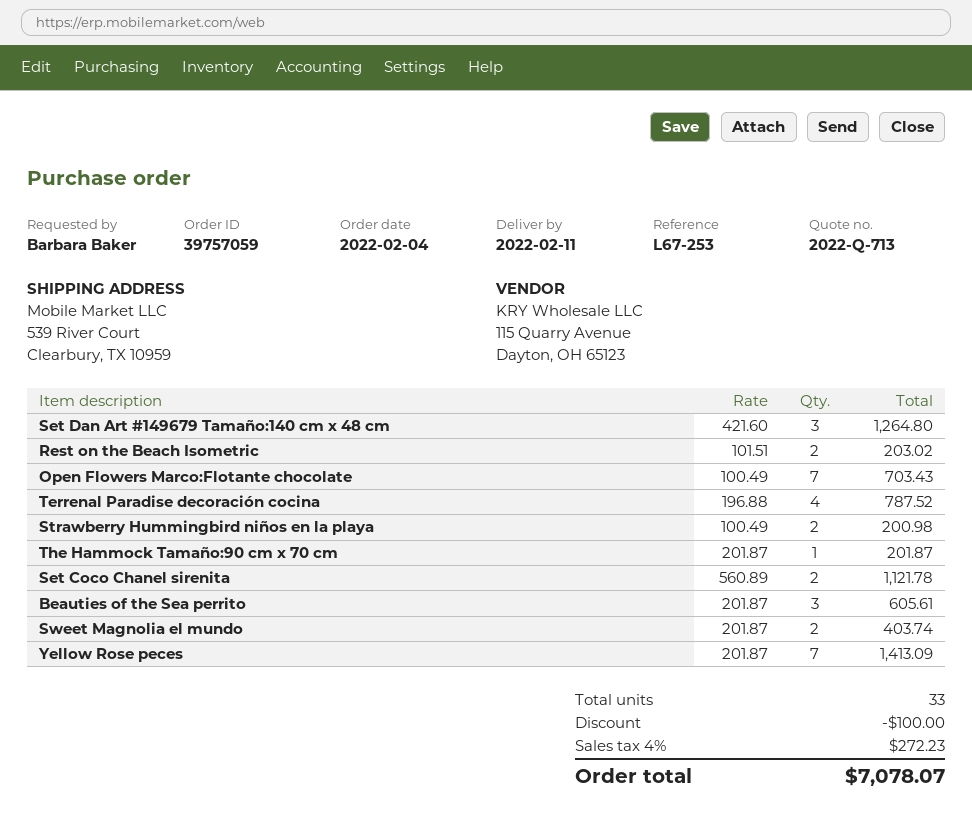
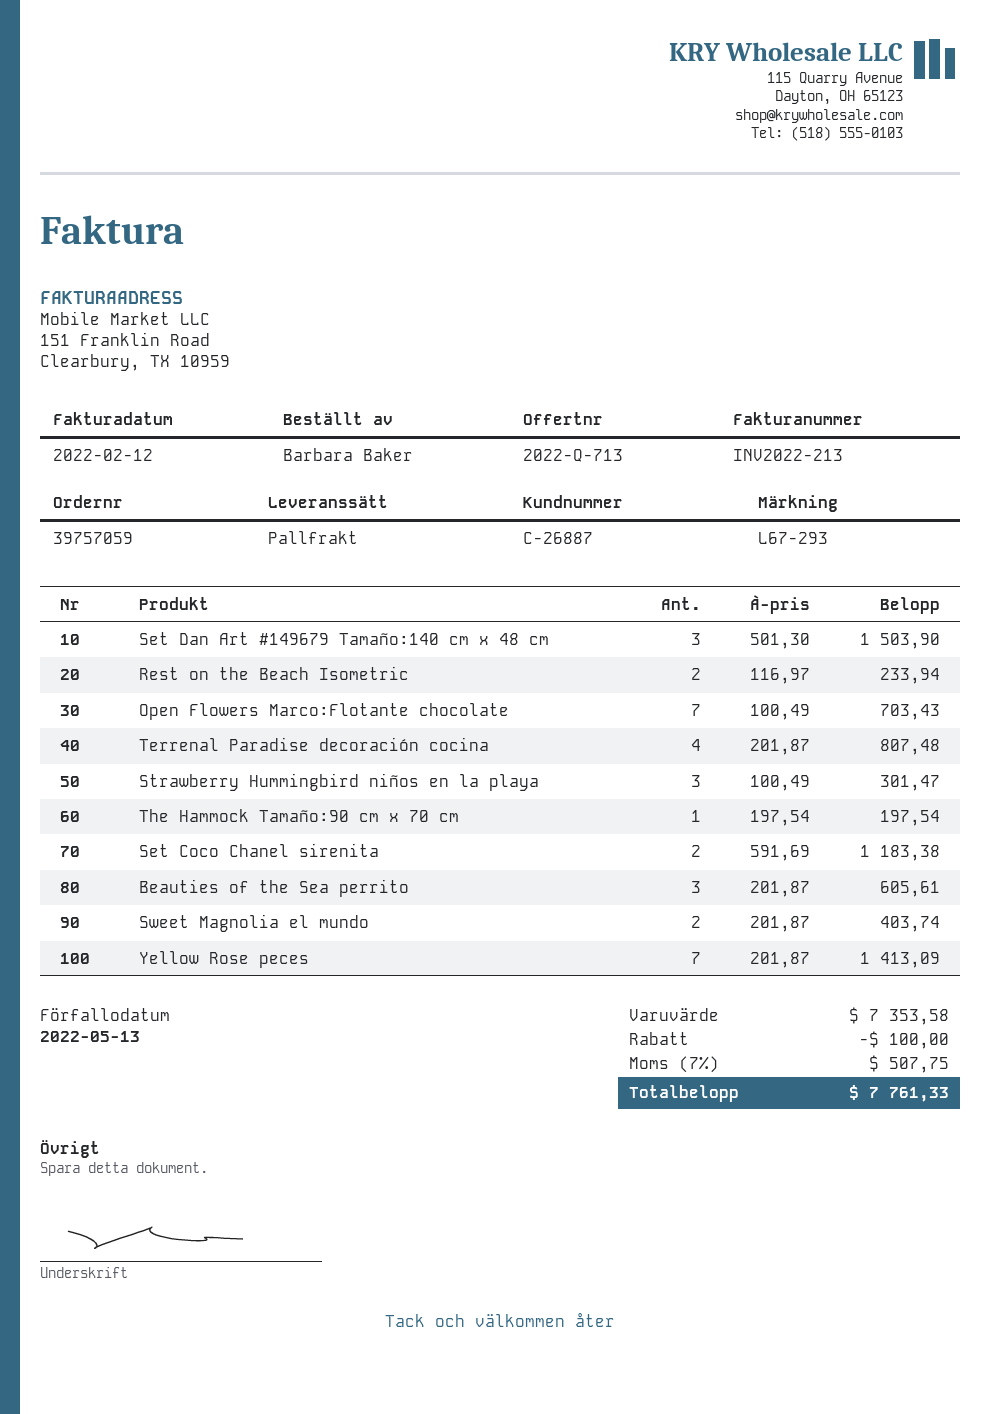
reference: L67-253 -> L67-293
Set Dan Art #149679 Tamaño:140 cm x 48 cm: 3 x 421.60 = 1264.80 -> 3 x 501.30 = 1503.90
Rest on the Beach Isometric: 2 x 101.51 = 203.02 -> 2 x 116.97 = 233.94
Terrenal Paradise decoración cocina: 4 x 196.88 = 787.52 -> 4 x 201.87 = 807.48
Strawberry Hummingbird niños en la playa: 2 x 100.49 = 200.98 -> 3 x 100.49 = 301.47
The Hammock Tamaño:90 cm x 70 cm: 1 x 201.87 = 201.87 -> 1 x 197.54 = 197.54
Set Coco Chanel sirenita: 2 x 560.89 = 1121.78 -> 2 x 591.69 = 1183.38
tax: 4% = 272.23 -> 7% = 507.75
total: 7078.07 -> 7761.33

